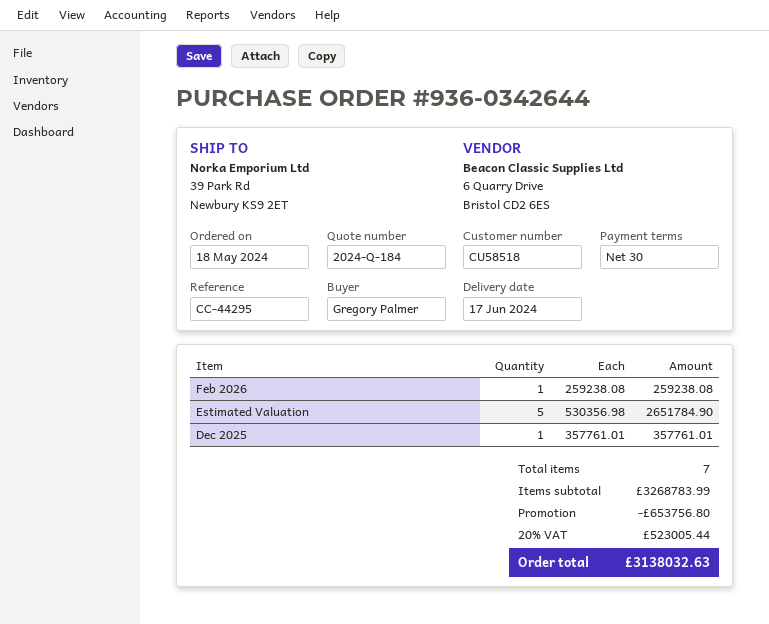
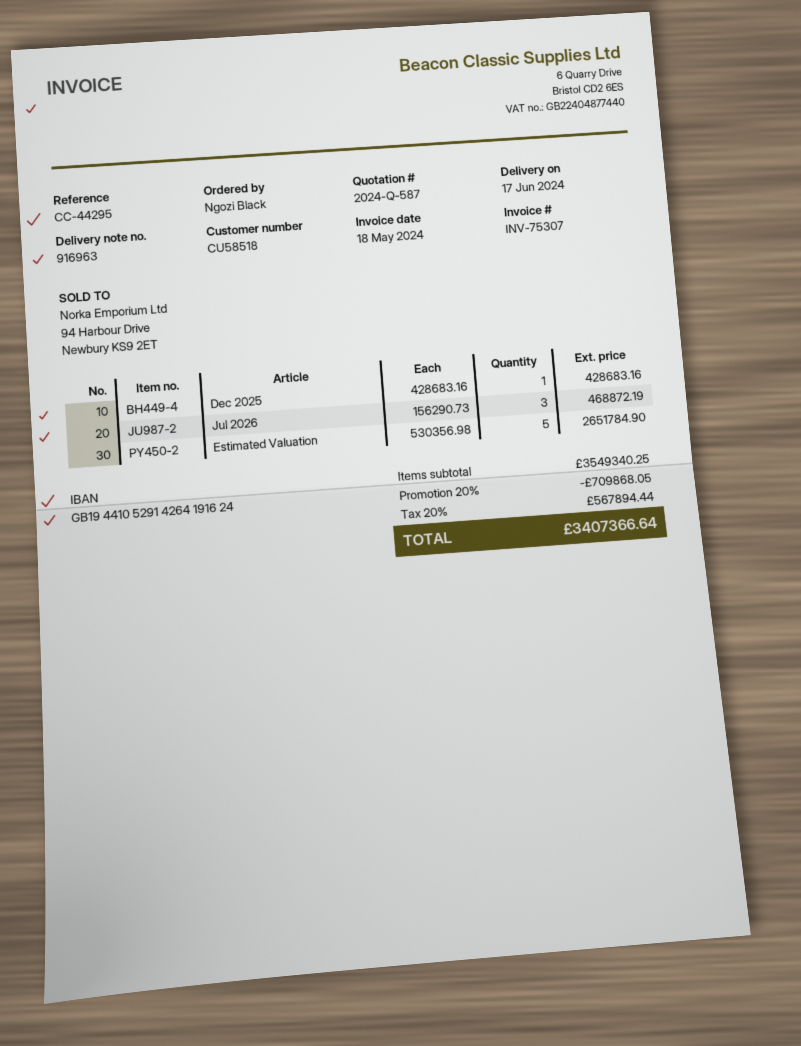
quote number: 2024-Q-184 -> 2024-Q-587
ordered by: Gregory Palmer -> Ngozi Black
Feb 2026: 1 x 259238.08 = 259238.08 -> none
Dec 2025: 1 x 357761.01 = 357761.01 -> 1 x 428683.16 = 428683.16
Jul 2026: none -> 3 x 156290.73 = 468872.19
subtotal: 3268783.99 -> 3549340.25
discount: 653756.80 -> 709868.05
tax: 20% = 523005.44 -> 20% = 567894.44
total: 3138032.63 -> 3407366.64

